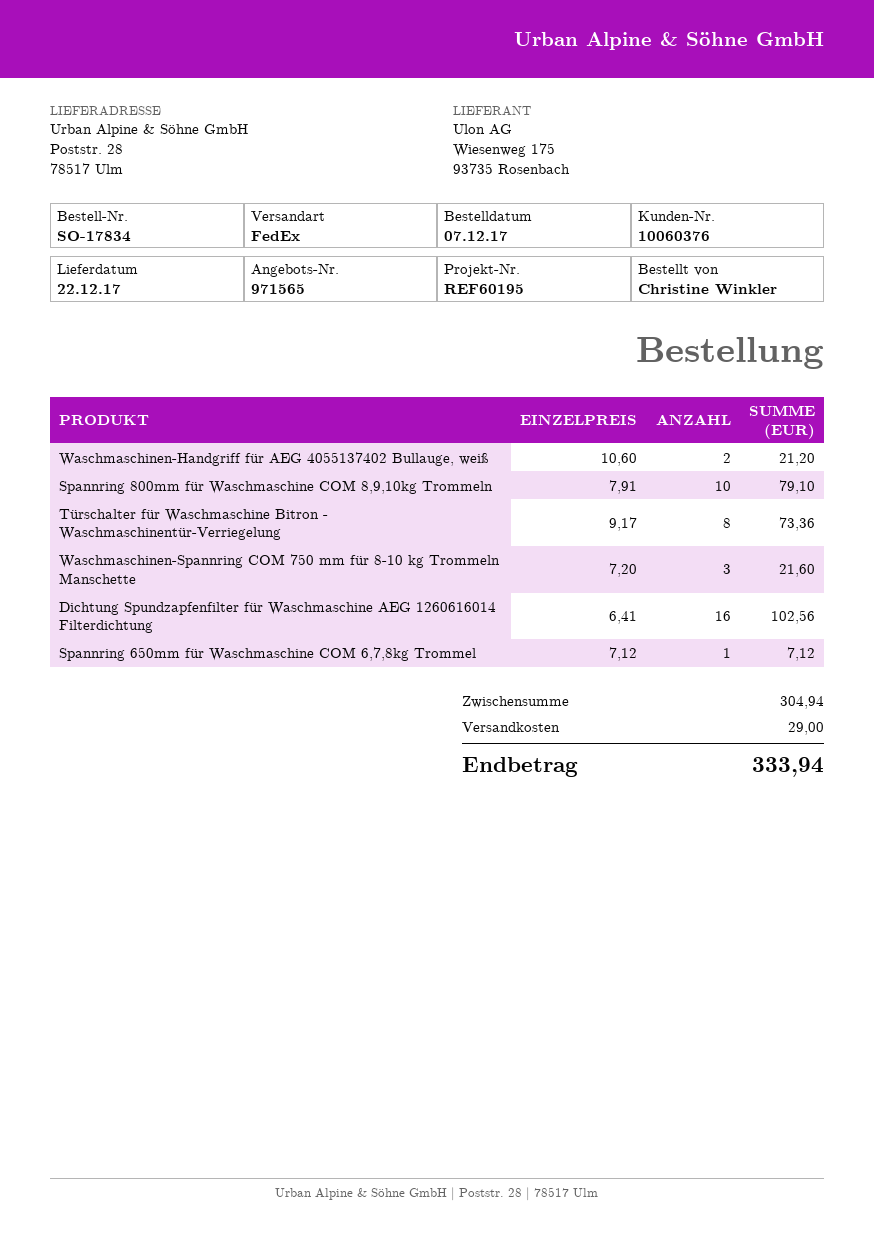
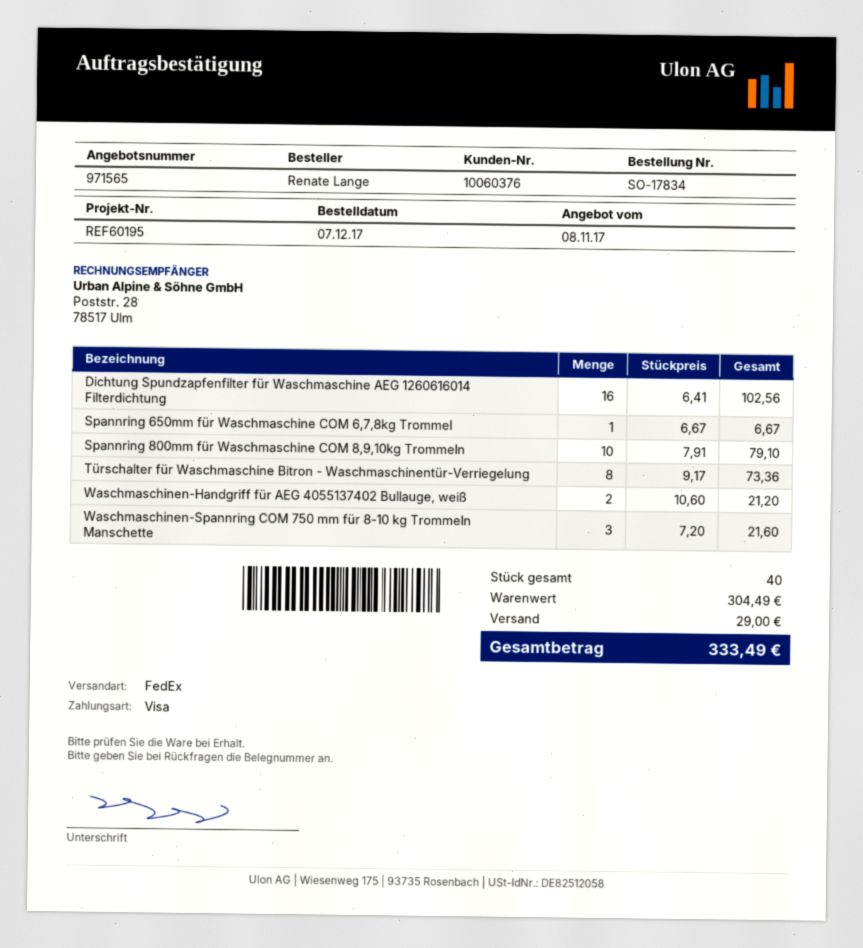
ordered by: Christine Winkler -> Renate Lange
Spannring 650mm für Waschmaschine COM 6,7,8kg Trommel: 1 x 7.12 = 7.12 -> 1 x 6.67 = 6.67
subtotal: 304.94 -> 304.49
total: 333.94 -> 333.49

